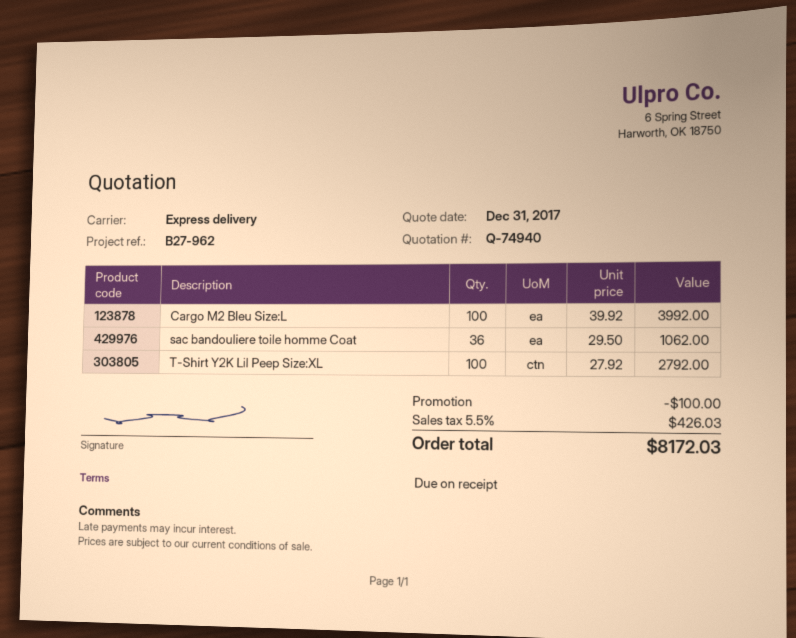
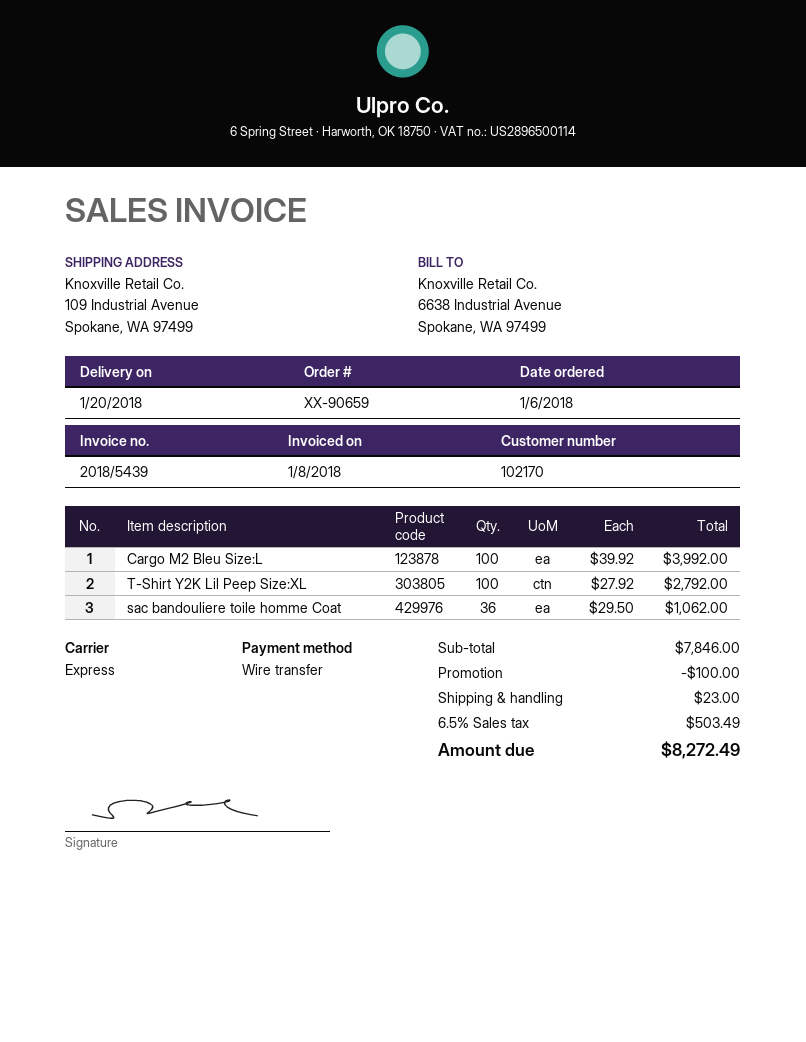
shipping: none -> 23.00
tax: 5.5% = 426.03 -> 6.5% = 503.49
total: 8172.03 -> 8272.49

